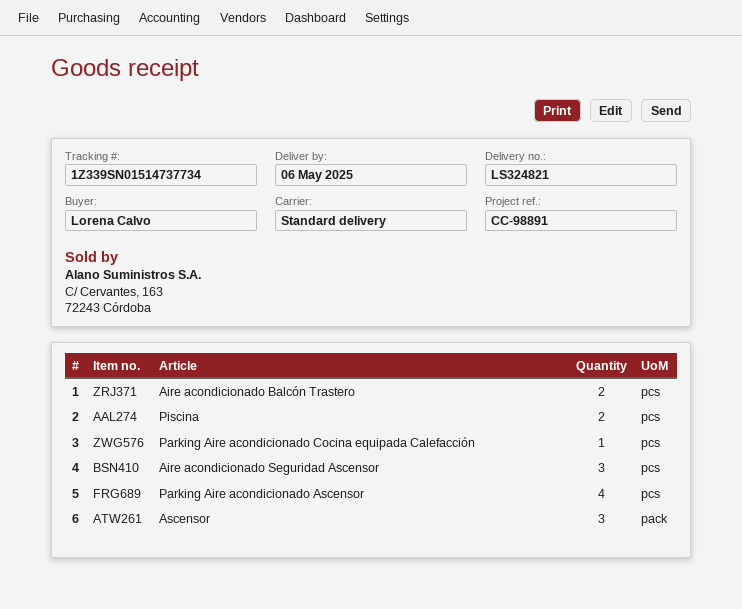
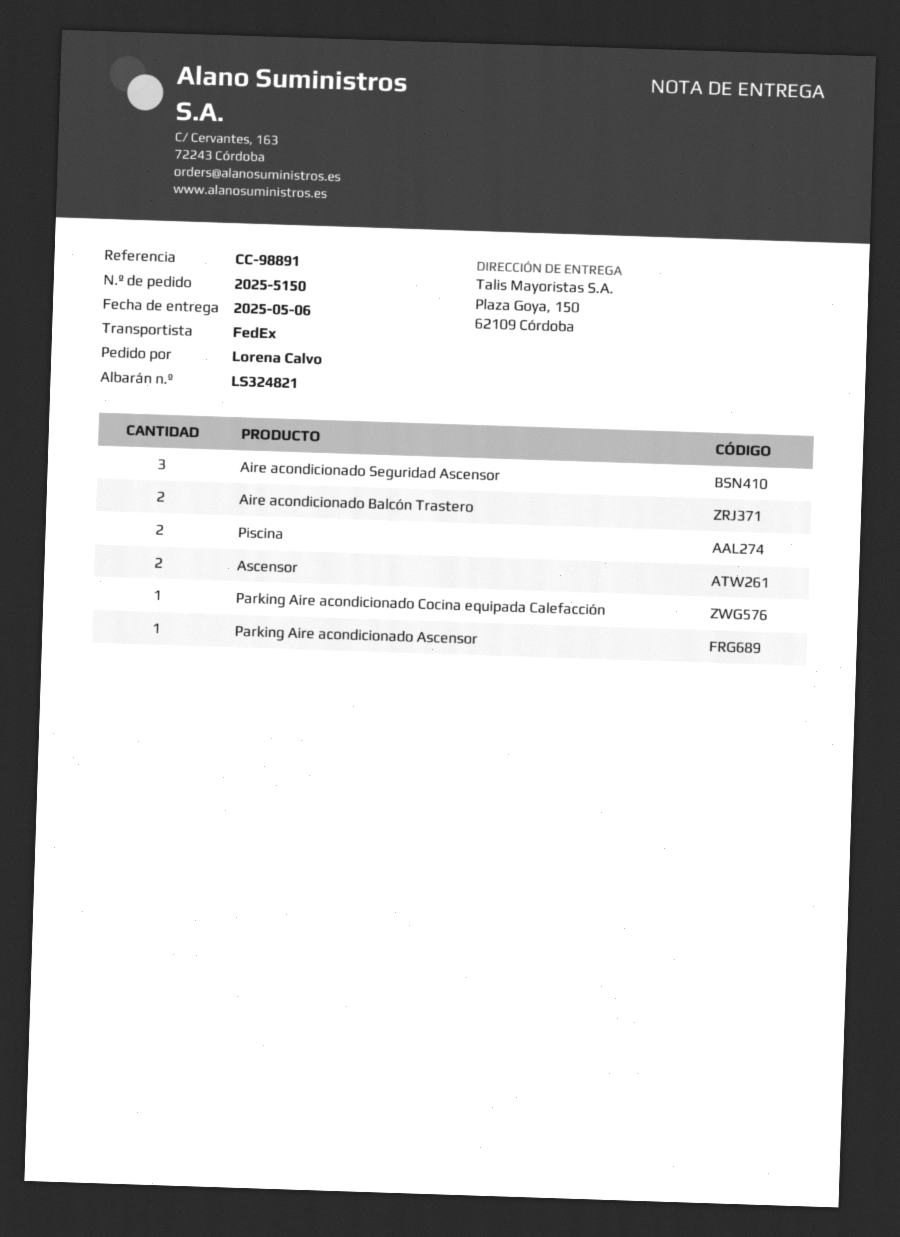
shipping method: standard -> FedEx
Parking Aire acondicionado Ascensor: 4 -> 1
Ascensor: 3 -> 2

